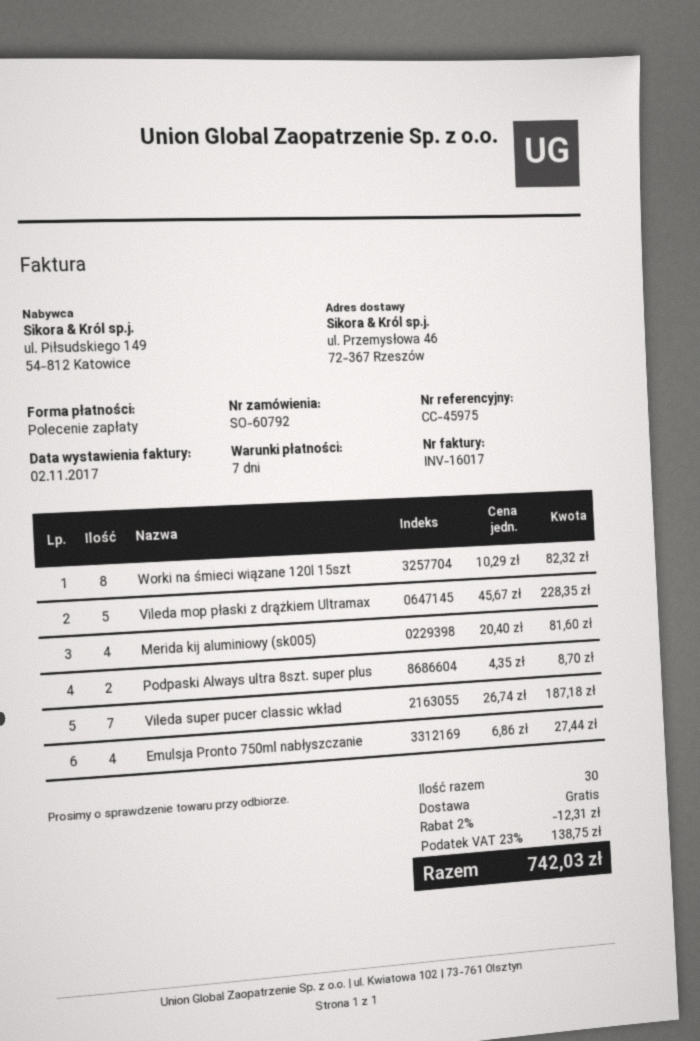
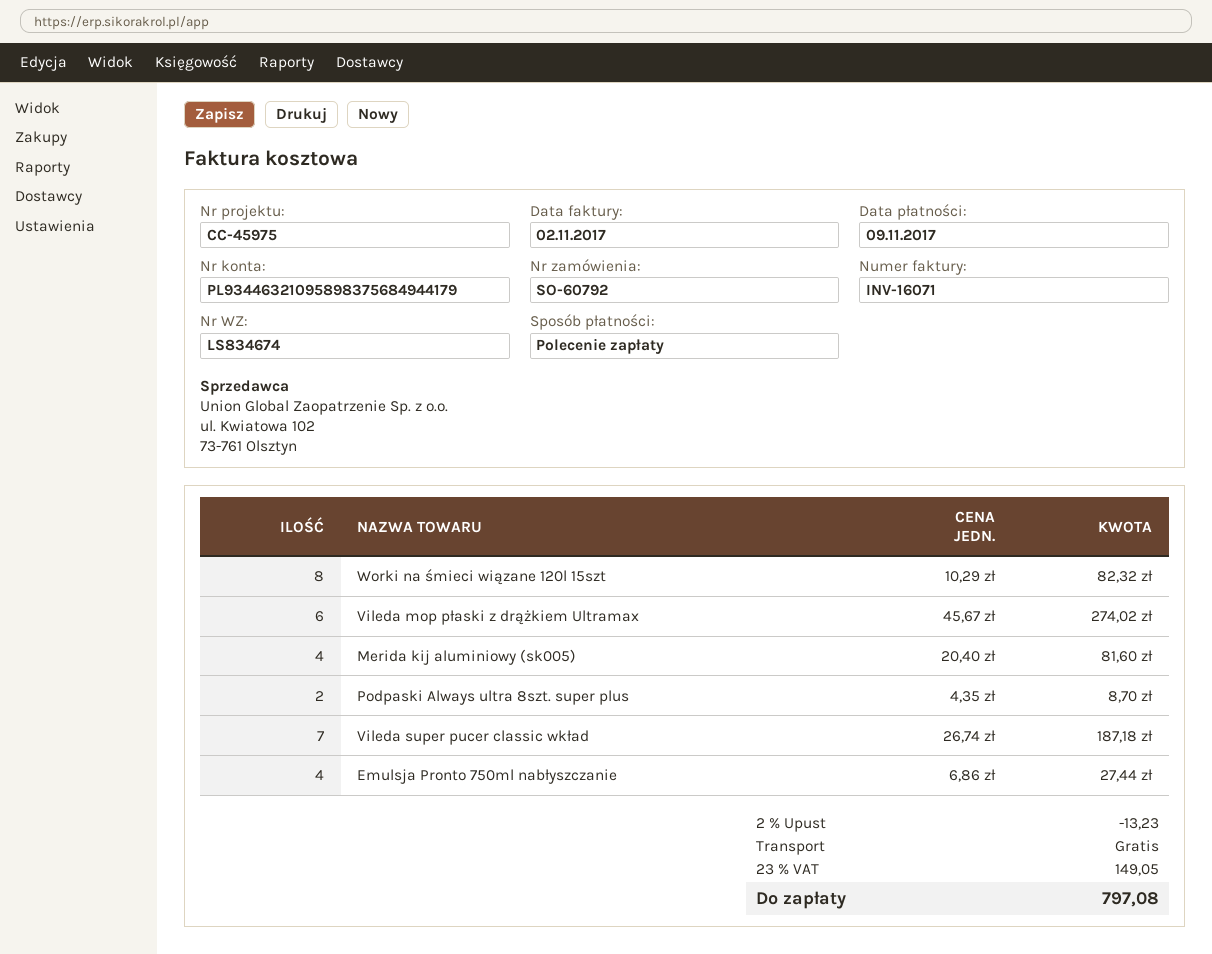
invoice number: INV-16017 -> INV-16071
Vileda mop płaski z drążkiem Ultramax: 5 x 45.67 = 228.35 -> 6 x 45.67 = 274.02
discount: 2% = 12.31 -> 2% = 13.23
tax: 23% = 138.75 -> 23% = 149.05
total: 742.03 -> 797.08

